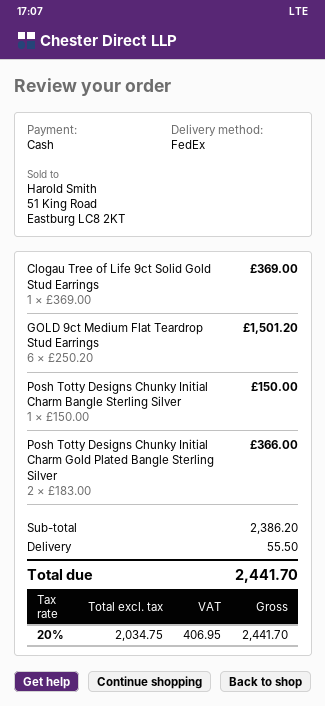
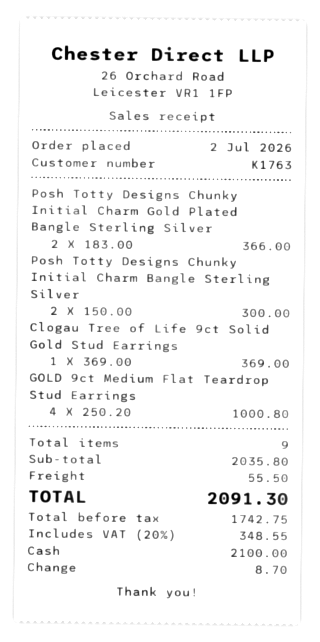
GOLD 9ct Medium Flat Teardrop Stud Earrings: 6 x 250.20 = 1501.20 -> 4 x 250.20 = 1000.80
Posh Totty Designs Chunky Initial Charm Bangle Sterling Silver: 1 x 150.00 = 150.00 -> 2 x 150.00 = 300.00
subtotal: 2386.20 -> 2035.80
net: 2034.75 -> 1742.75
tax: 20% = 406.95 -> 20% = 348.55
total: 2441.70 -> 2091.30

